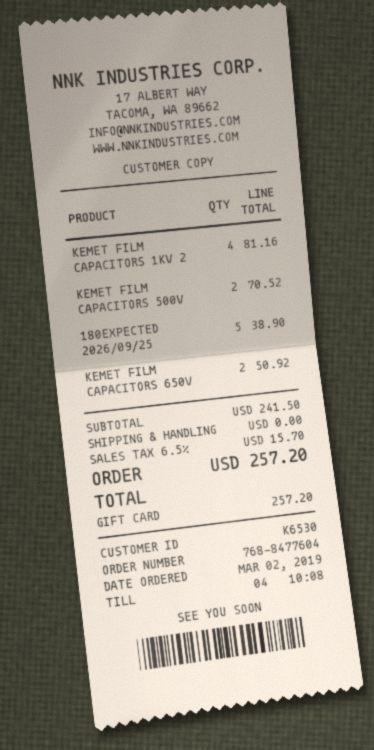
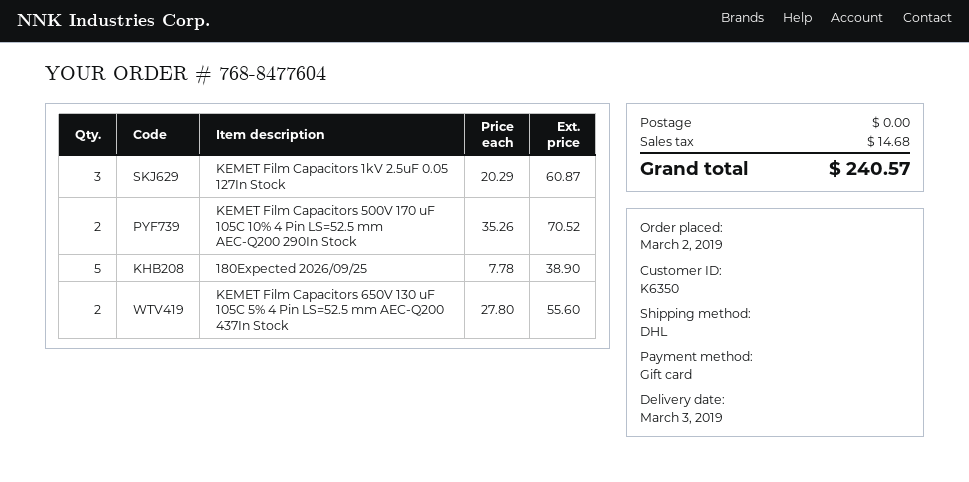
customer number: K6530 -> K6350
KEMET FILM CAPACITORS 1KV 2: 4 for 81.16 -> 3 for 60.87
KEMET FILM CAPACITORS 650V: 2 for 50.92 -> 2 for 55.60
tax: 15.70 -> 14.68
total: 257.20 -> 240.57

